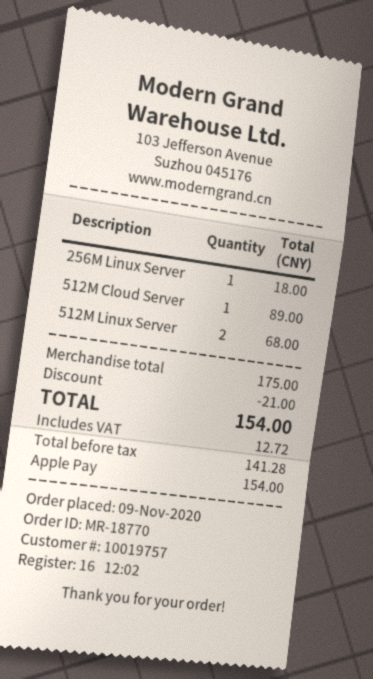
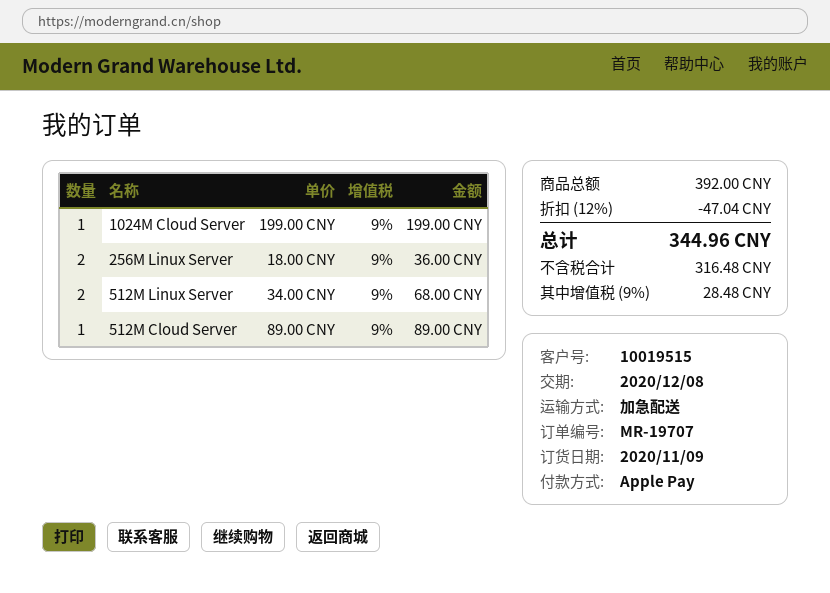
order number: MR-18770 -> MR-19707
customer number: 10019757 -> 10019515
256M Linux Server: 1 for 18.00 -> 2 for 36.00
1024M Cloud Server: none -> 1 for 199.00
subtotal: 175.00 -> 392.00
discount: 21.00 -> 47.04
net: 141.28 -> 316.48
tax: 12.72 -> 28.48
total: 154.00 -> 344.96

